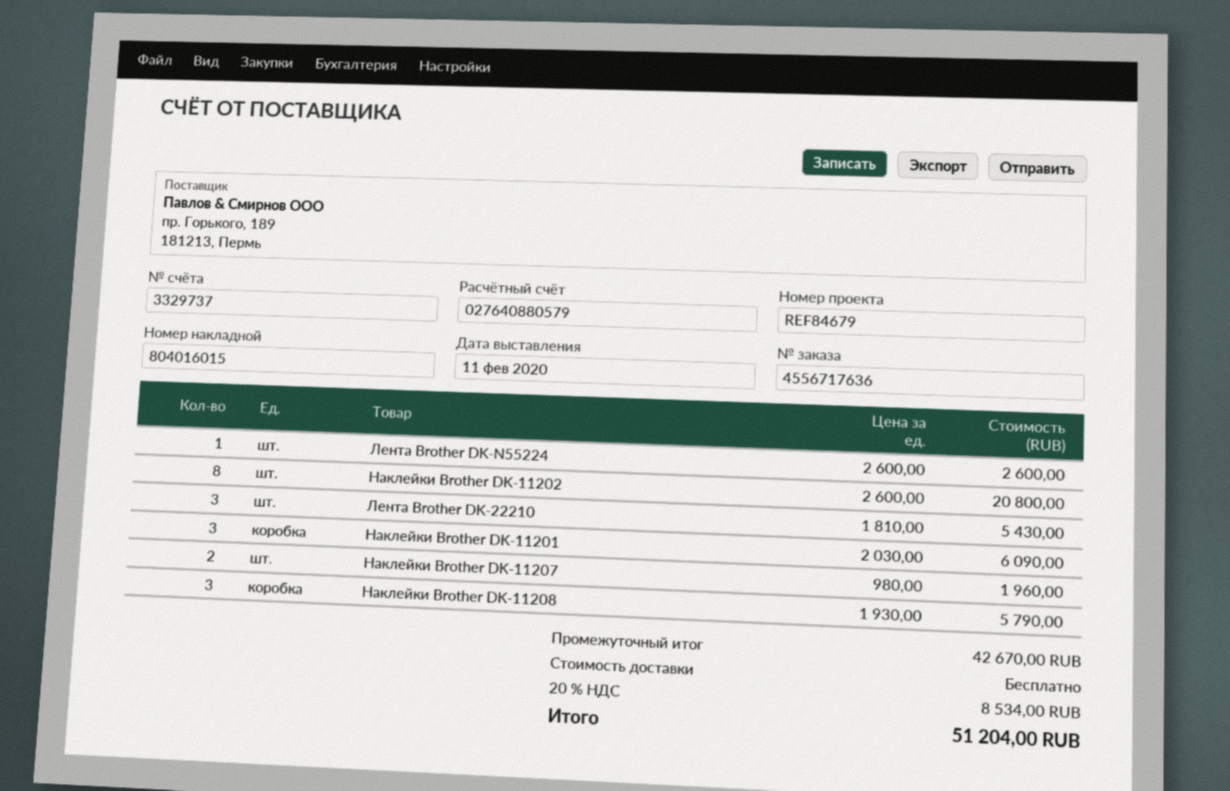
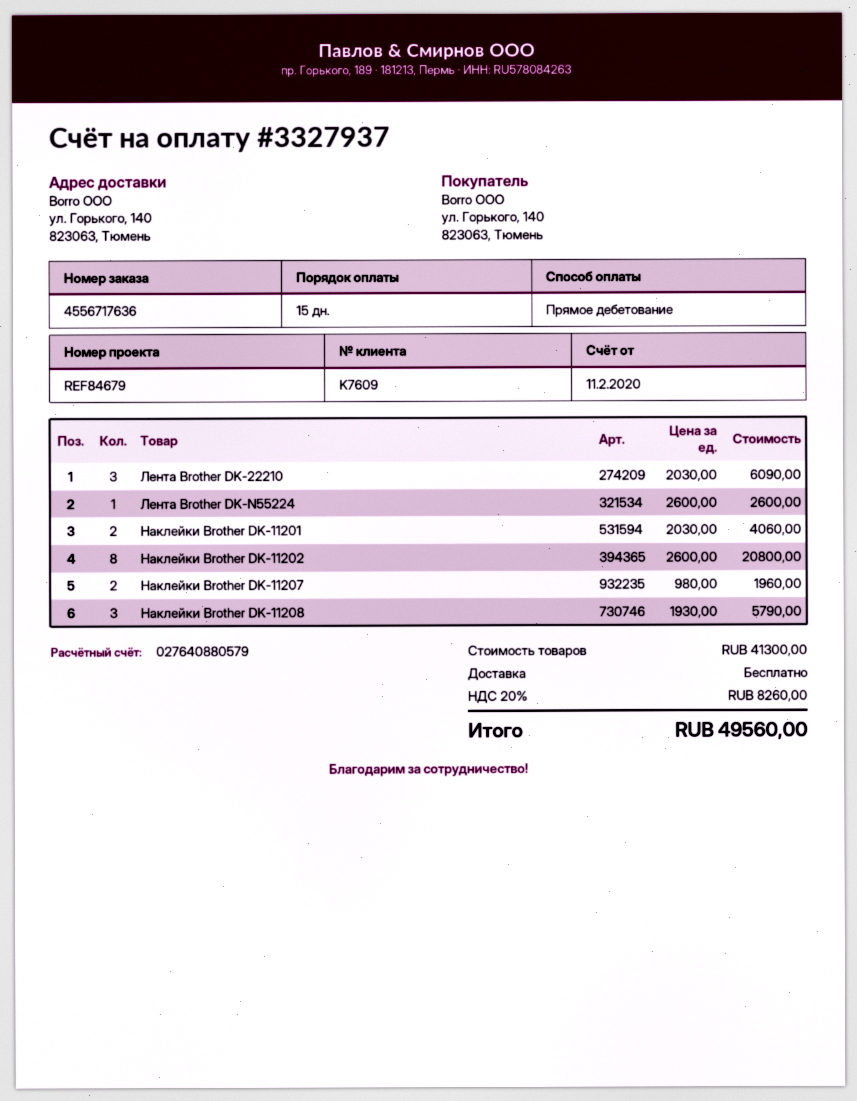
invoice number: 3329737 -> 3327937
Лента Brother DK-22210: 3 x 1810.00 = 5430.00 -> 3 x 2030.00 = 6090.00
Наклейки Brother DK-11201: 3 x 2030.00 = 6090.00 -> 2 x 2030.00 = 4060.00
subtotal: 42670.00 -> 41300.00
tax: 20% = 8534.00 -> 20% = 8260.00
total: 51204.00 -> 49560.00

